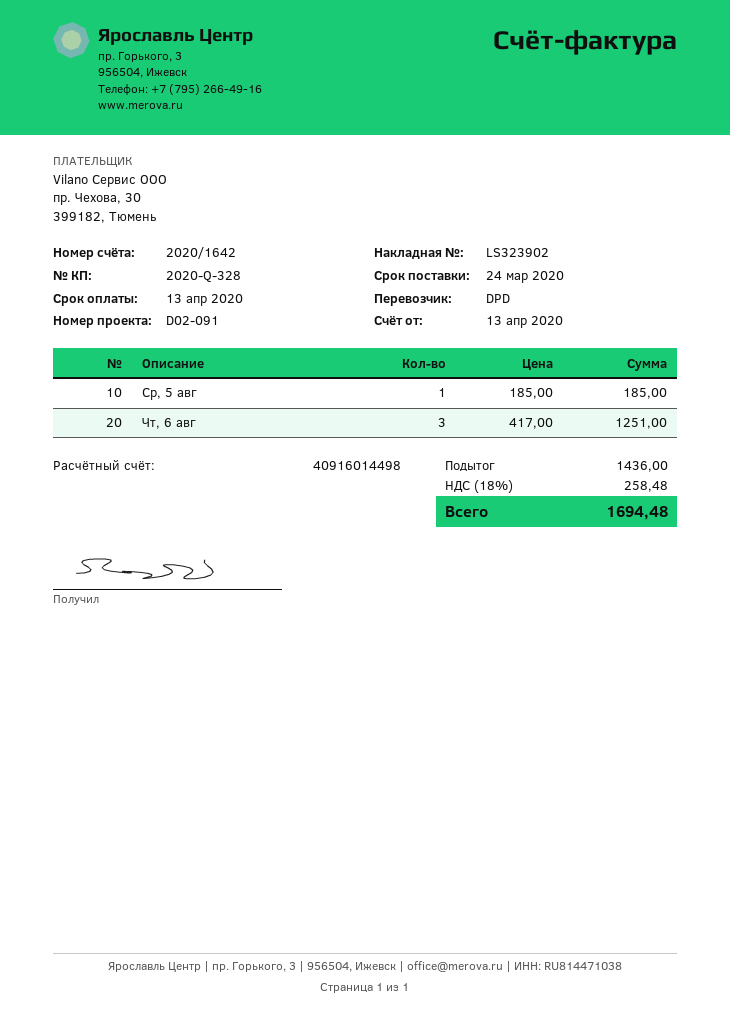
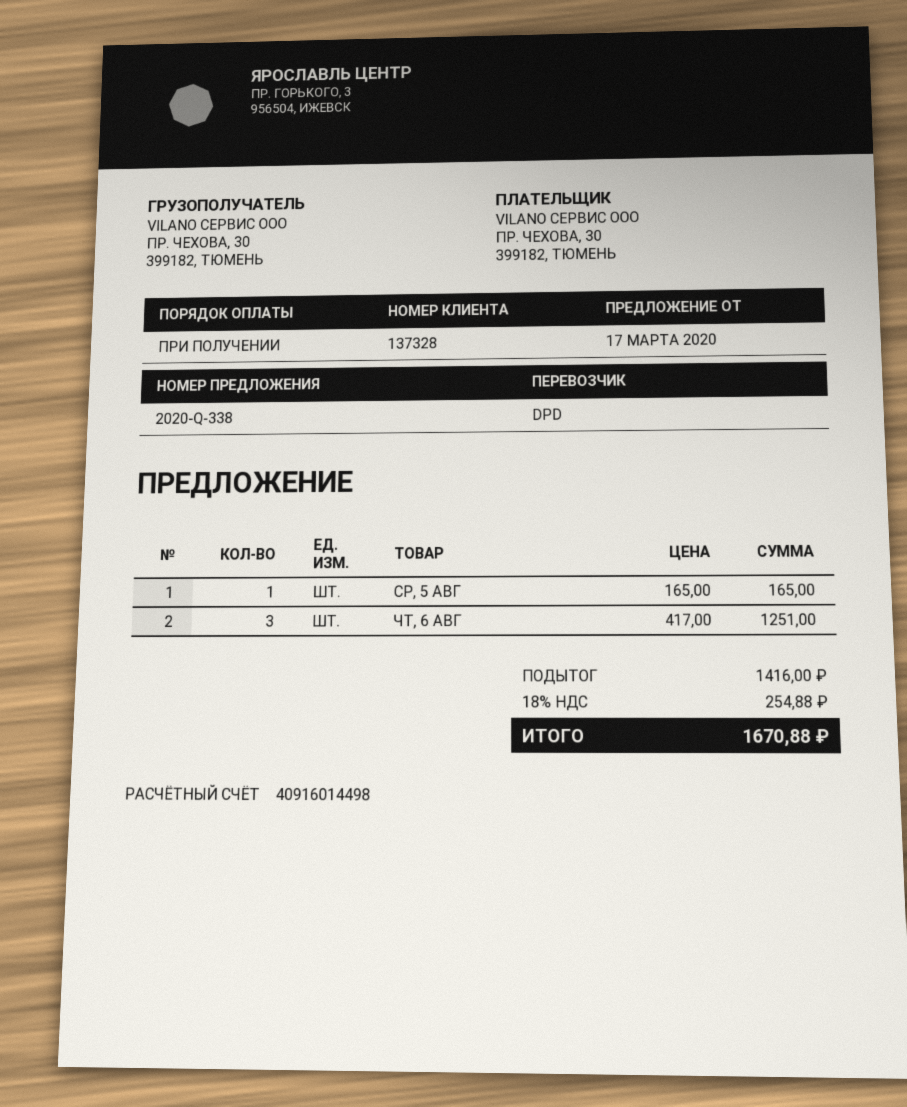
quote number: 2020-Q-328 -> 2020-Q-338
Ср, 5 авг: 1 x 185.00 = 185.00 -> 1 x 165.00 = 165.00
subtotal: 1436.00 -> 1416.00
tax: 18% = 258.48 -> 18% = 254.88
total: 1694.48 -> 1670.88

